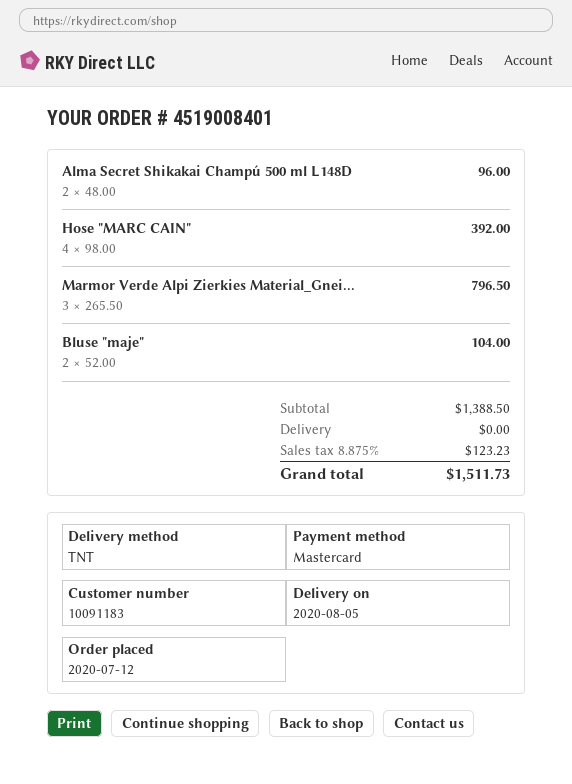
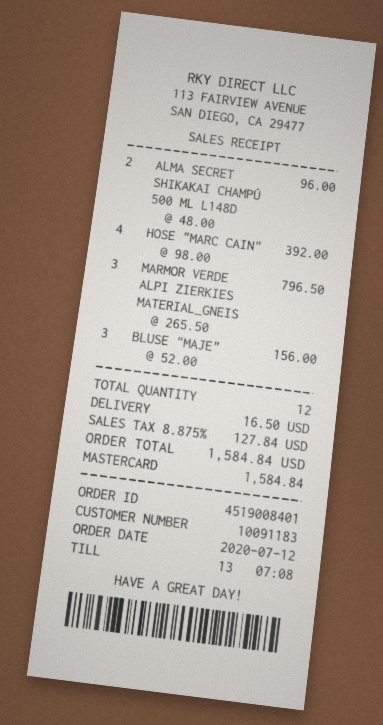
Bluse "maje": 2 x 52.00 = 104.00 -> 3 x 52.00 = 156.00
shipping: 0.00 -> 16.50
tax: 8.875% = 123.23 -> 8.875% = 127.84
total: 1511.73 -> 1584.84

